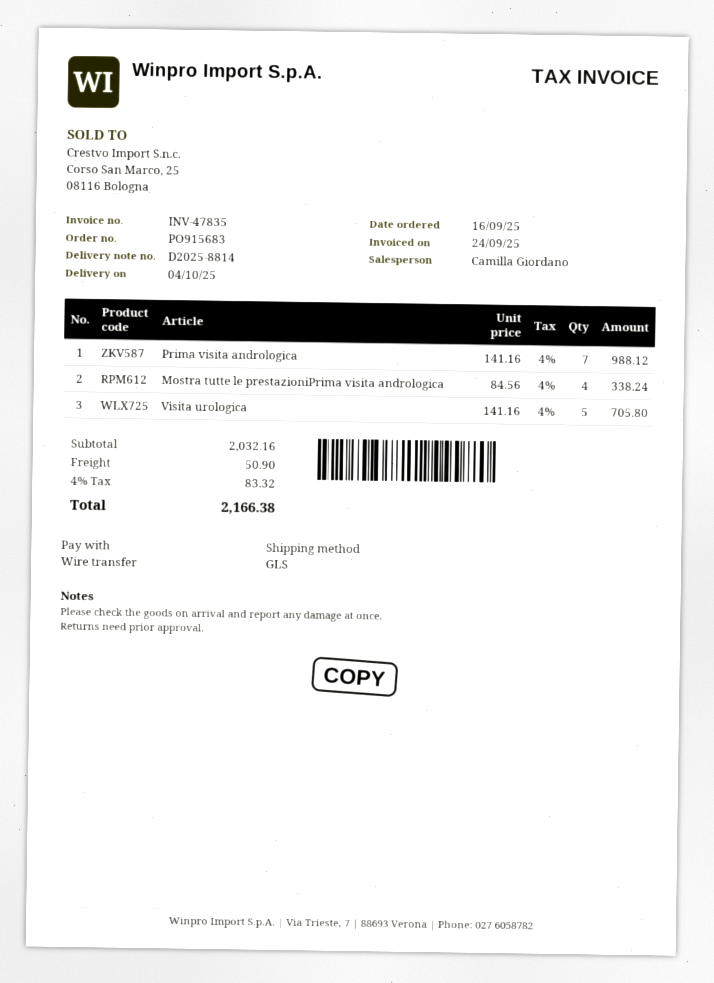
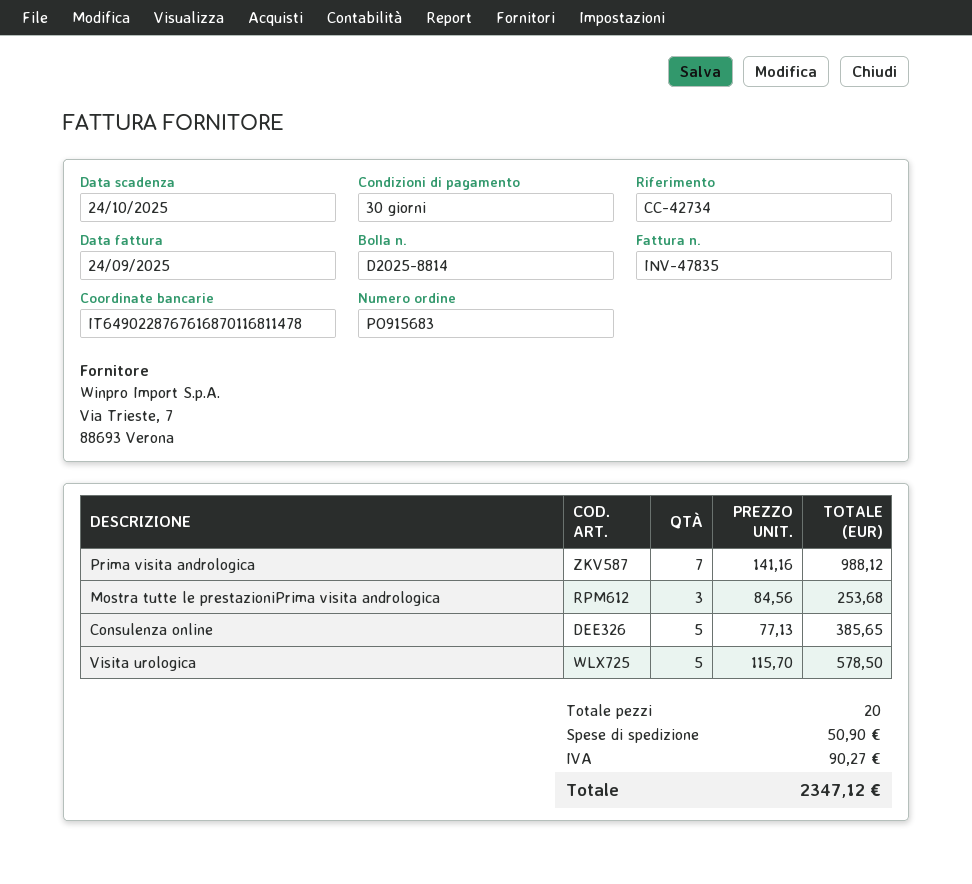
Mostra tutte le prestazioniPrima visita andrologica: 4 x 84.56 = 338.24 -> 3 x 84.56 = 253.68
Visita urologica: 5 x 141.16 = 705.80 -> 5 x 115.70 = 578.50
Consulenza online: none -> 5 x 77.13 = 385.65
tax: 83.32 -> 90.27
total: 2166.38 -> 2347.12

